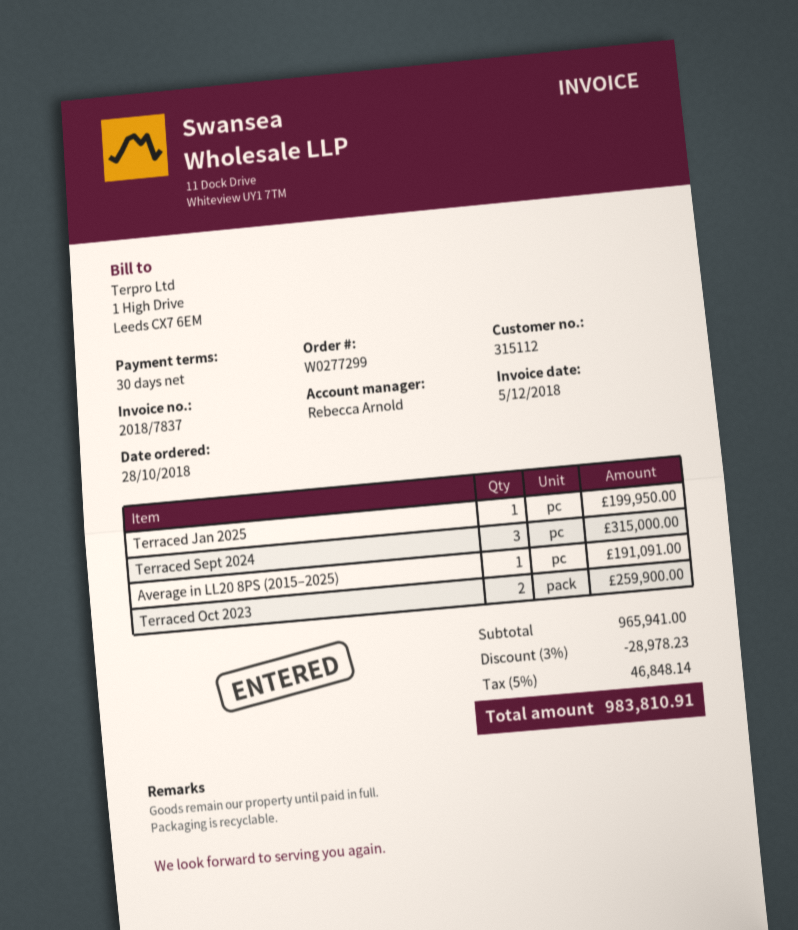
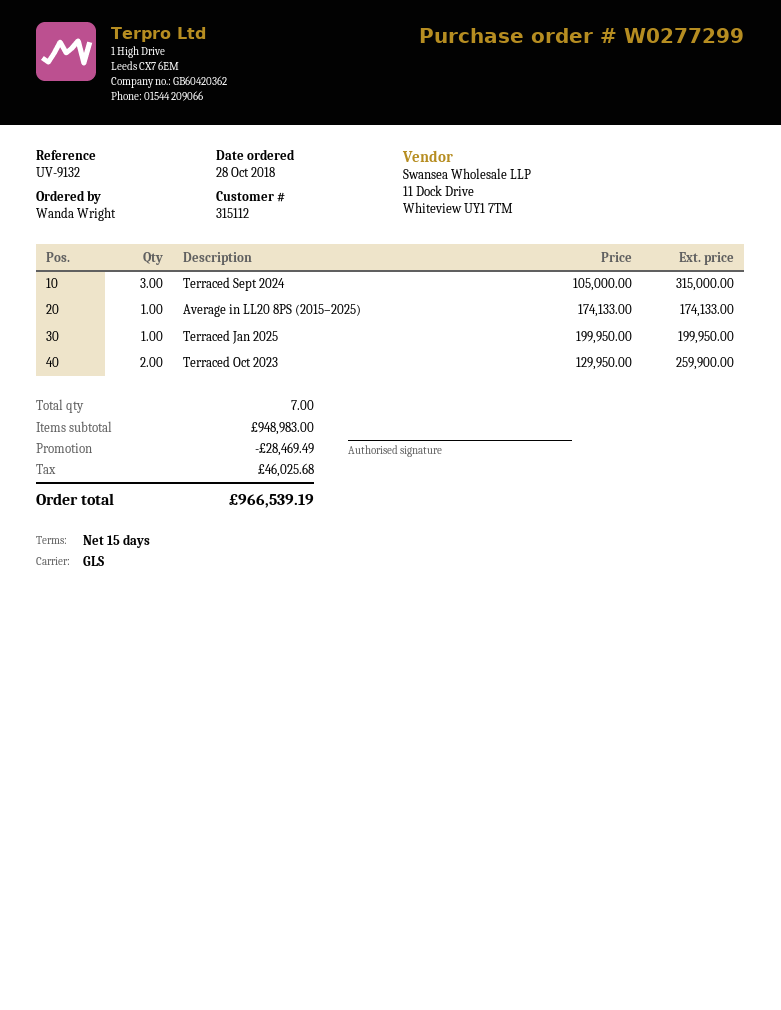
payment terms: 30 days -> 15 days
Average in LL20 8PS (2015–2025): 1 for 191091.00 -> 1 for 174133.00
subtotal: 965941.00 -> 948983.00
discount: 28978.23 -> 28469.49
tax: 46848.14 -> 46025.68
total: 983810.91 -> 966539.19

